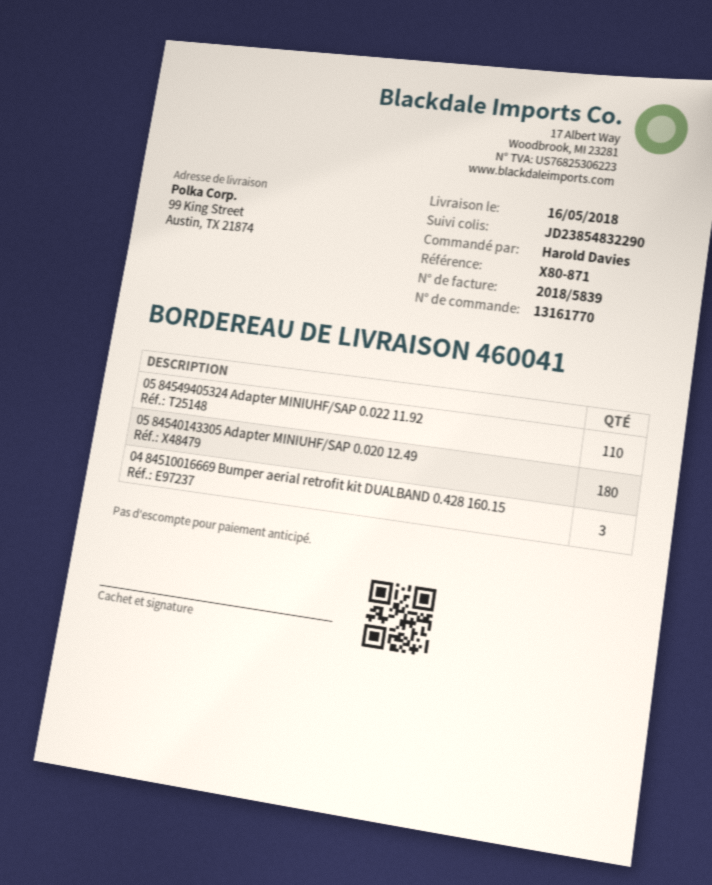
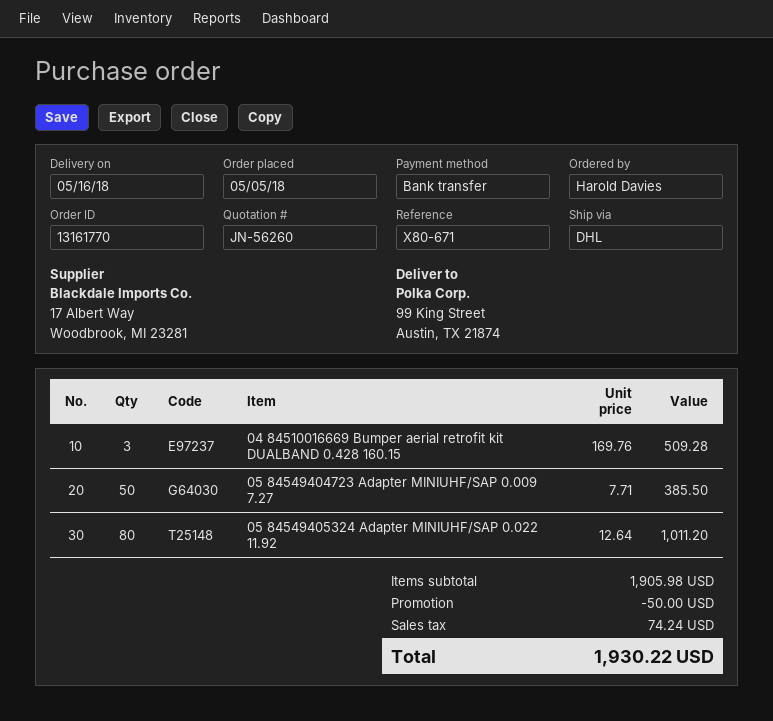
reference: X80-871 -> X80-671
05 84549405324 Adapter MINIUHF/SAP 0.022 11.92: 110 -> 80
05 84540143305 Adapter MINIUHF/SAP 0.020 12.49: 180 -> none
05 84549404723 Adapter MINIUHF/SAP 0.009 7.27: none -> 50

